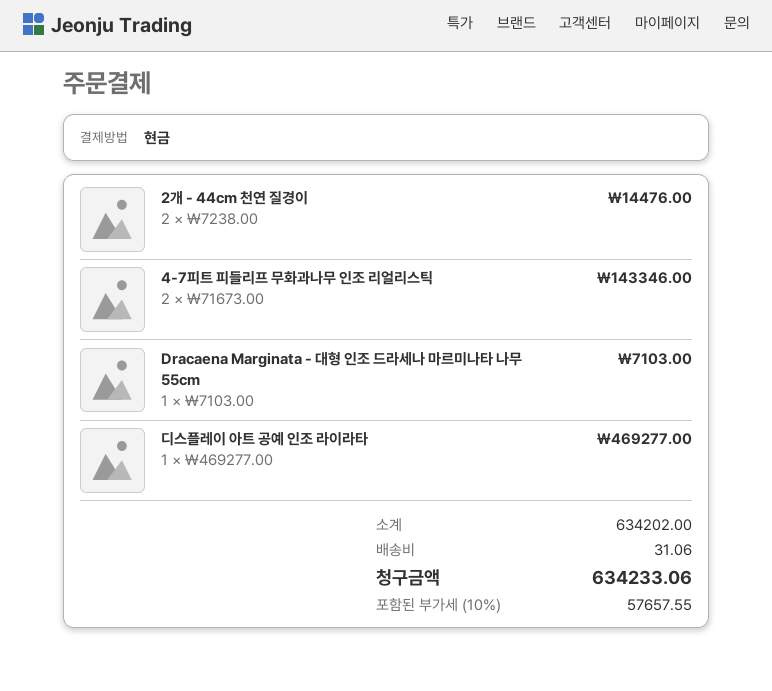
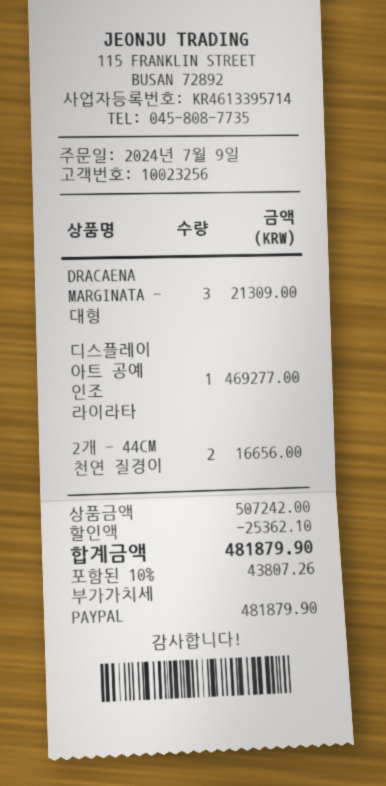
payment method: cash -> PayPal
2개 - 44cm 천연 질경이: 2 for 14476.00 -> 2 for 16656.00
4-7피트 피들리프 무화과나무 인조 리얼리스틱: 2 for 143346.00 -> none
Dracaena Marginata - 대형 인조 드라세나 마르미나타 나무 55cm: 1 for 7103.00 -> 3 for 21309.00
subtotal: 634202.00 -> 507242.00
discount: none -> 25362.10
shipping: 31.06 -> none
tax: 10% = 57657.55 -> 10% = 43807.26
total: 634233.06 -> 481879.90

